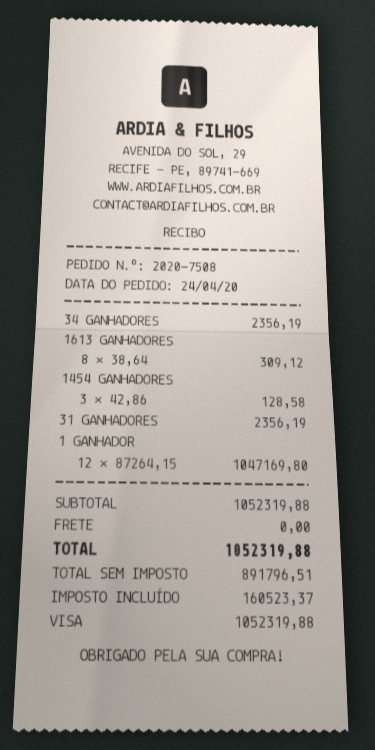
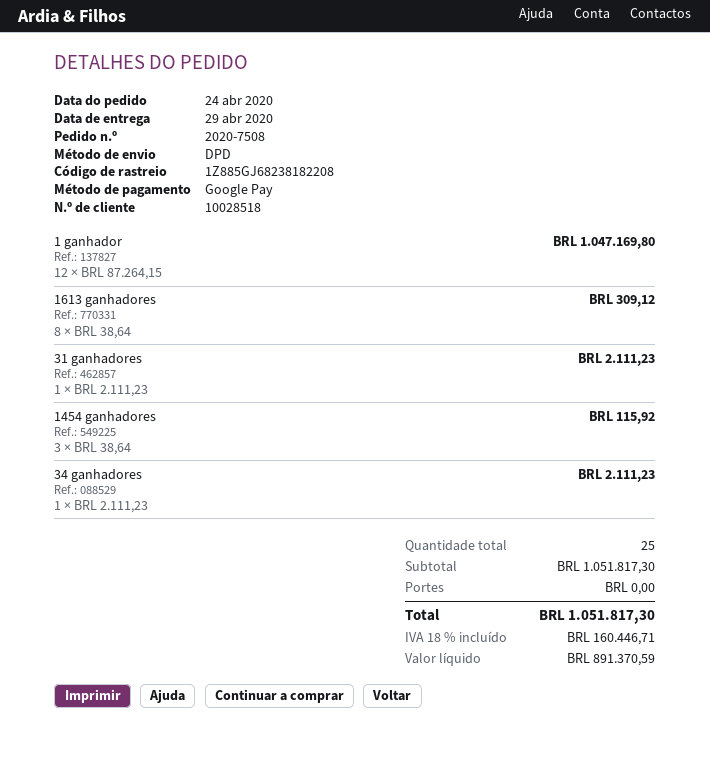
payment method: Visa -> Google Pay
34 GANHADORES: 1 x 2356.19 = 2356.19 -> 1 x 2111.23 = 2111.23
1454 GANHADORES: 3 x 42.86 = 128.58 -> 3 x 38.64 = 115.92
31 GANHADORES: 1 x 2356.19 = 2356.19 -> 1 x 2111.23 = 2111.23
subtotal: 1052319.88 -> 1051817.30
net: 891796.51 -> 891370.59
tax: 160523.37 -> 160446.71
total: 1052319.88 -> 1051817.30

